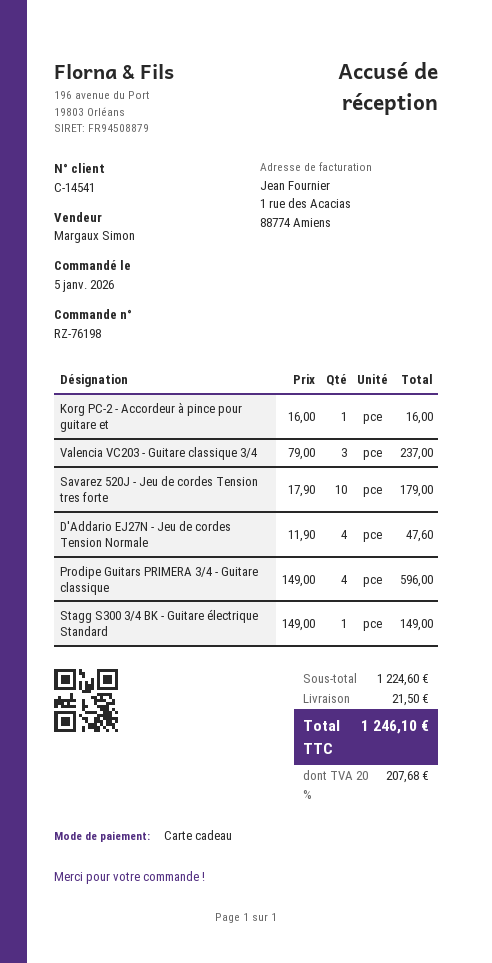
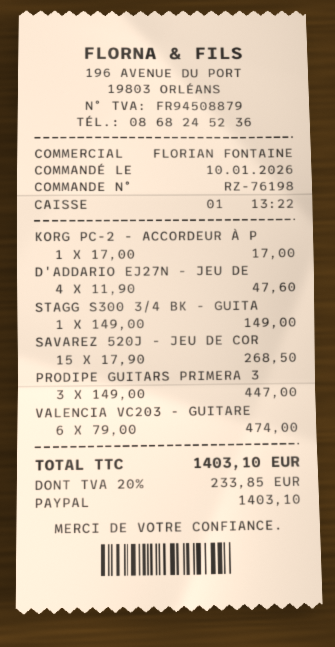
order date: 2026-01-05 -> 2026-01-10
sales rep: Margaux Simon -> FLORIAN FONTAINE
payment method: gift card -> PayPal
Korg PC-2 - Accordeur à pince pour guitare et: 1 x 16.00 = 16.00 -> 1 x 17.00 = 17.00
Valencia VC203 - Guitare classique 3/4: 3 x 79.00 = 237.00 -> 6 x 79.00 = 474.00
Savarez 520J - Jeu de cordes Tension tres forte: 10 x 17.90 = 179.00 -> 15 x 17.90 = 268.50
Prodipe Guitars PRIMERA 3/4 - Guitare classique: 4 x 149.00 = 596.00 -> 3 x 149.00 = 447.00
shipping: 21.50 -> none
tax: 20% = 207.68 -> 20% = 233.85
total: 1246.10 -> 1403.10

